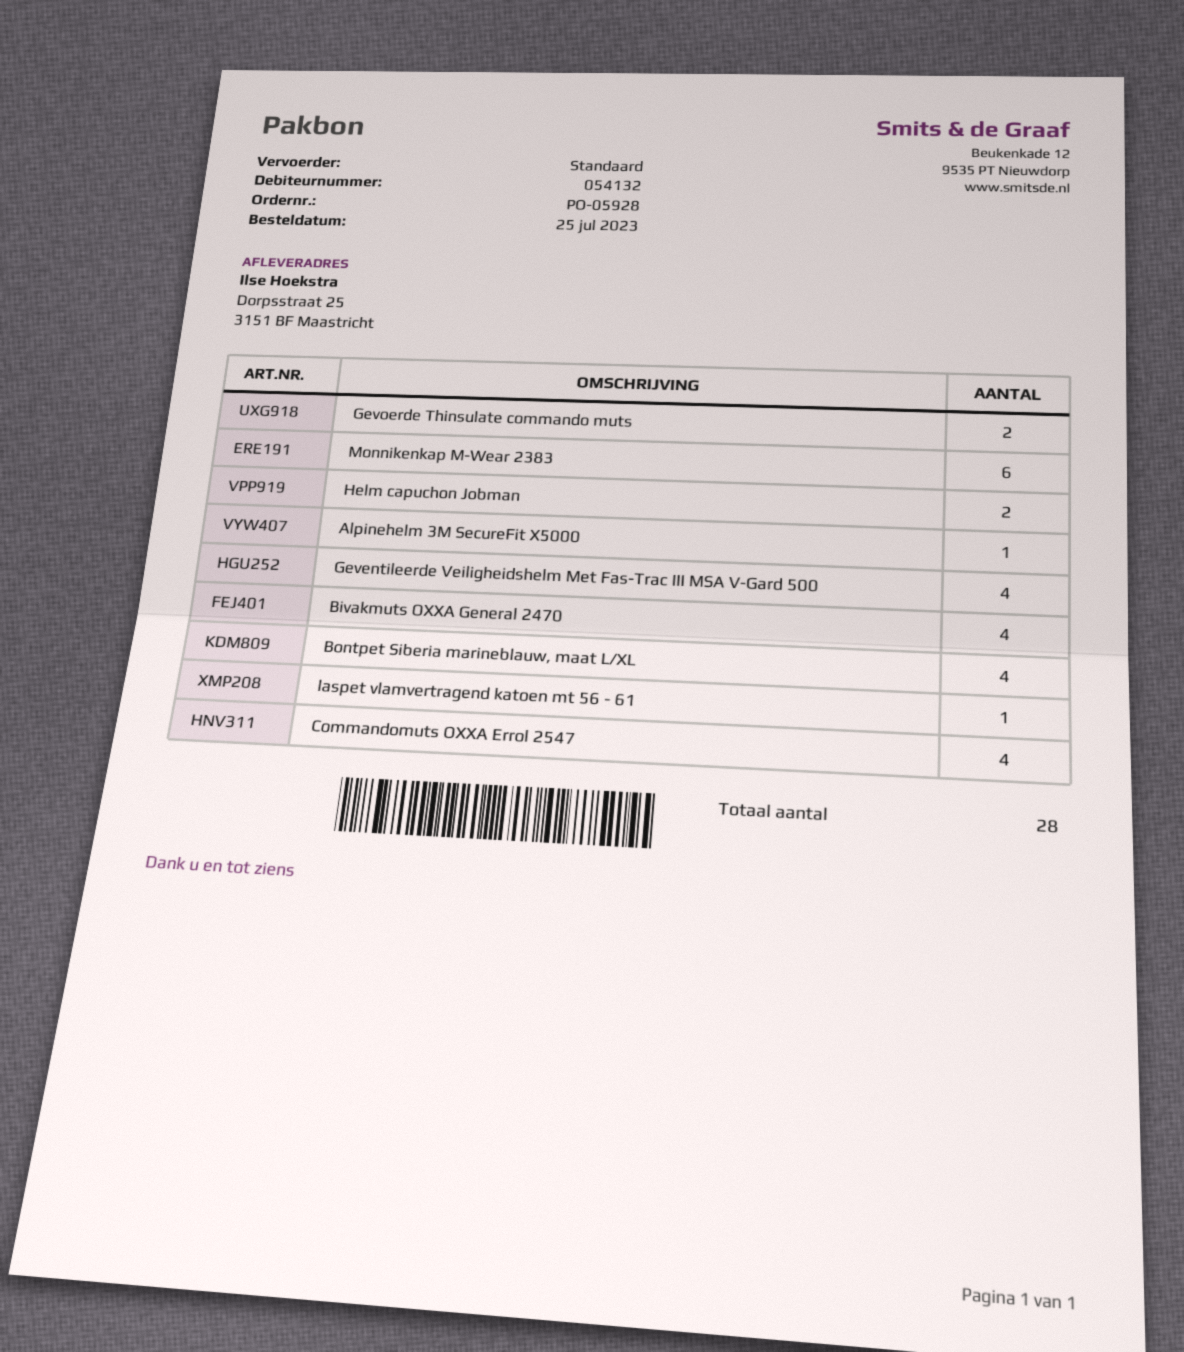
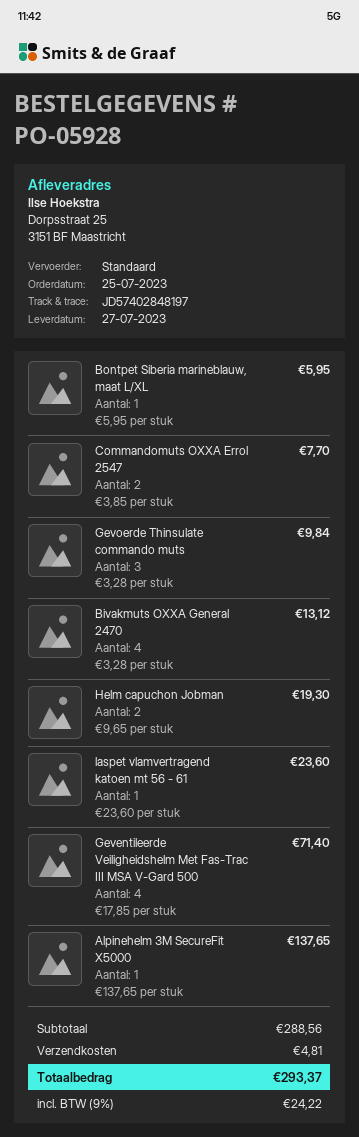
Gevoerde Thinsulate commando muts: 2 -> 3
Monnikenkap M-Wear 2383: 6 -> none
Bontpet Siberia marineblauw, maat L/XL: 4 -> 1
Commandomuts OXXA Errol 2547: 4 -> 2

